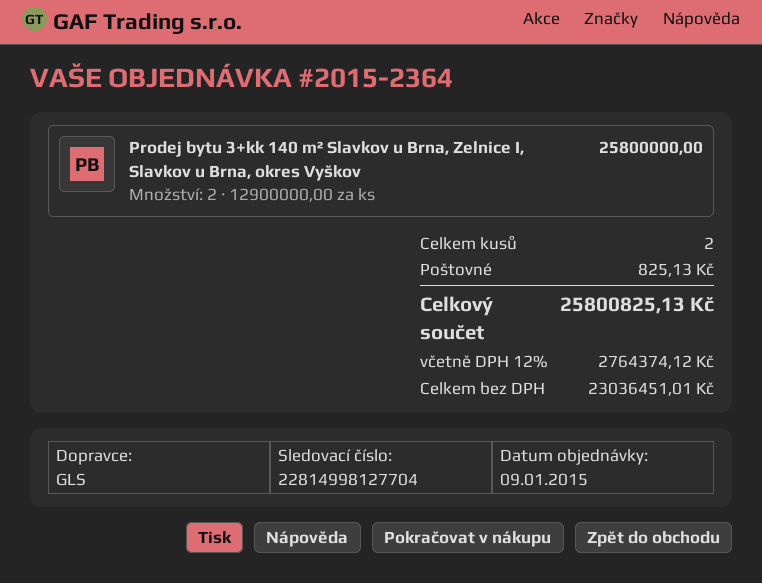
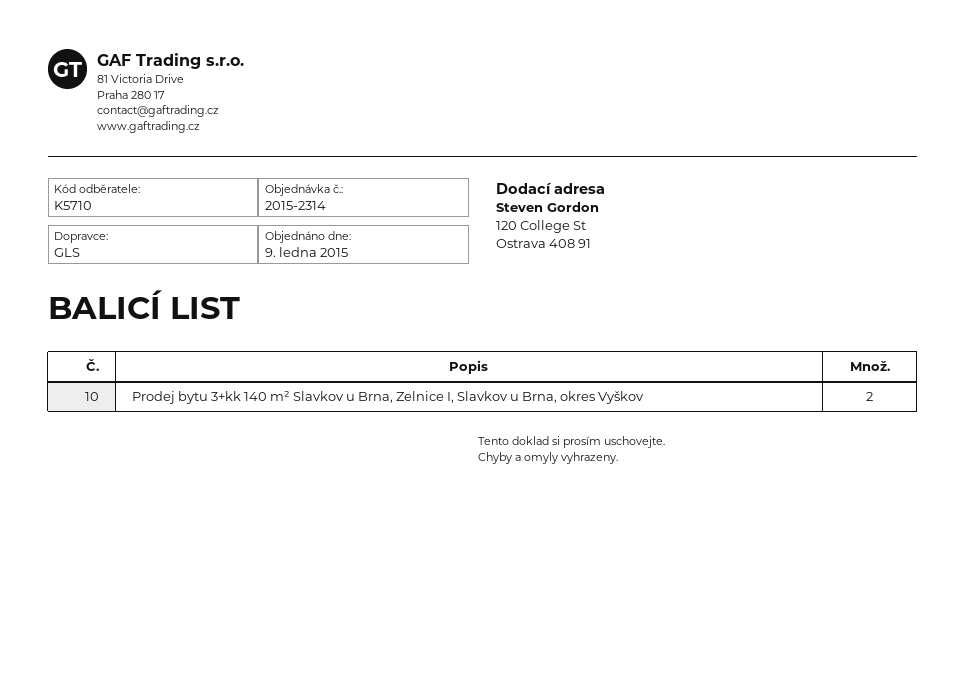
order number: 2015-2364 -> 2015-2314

